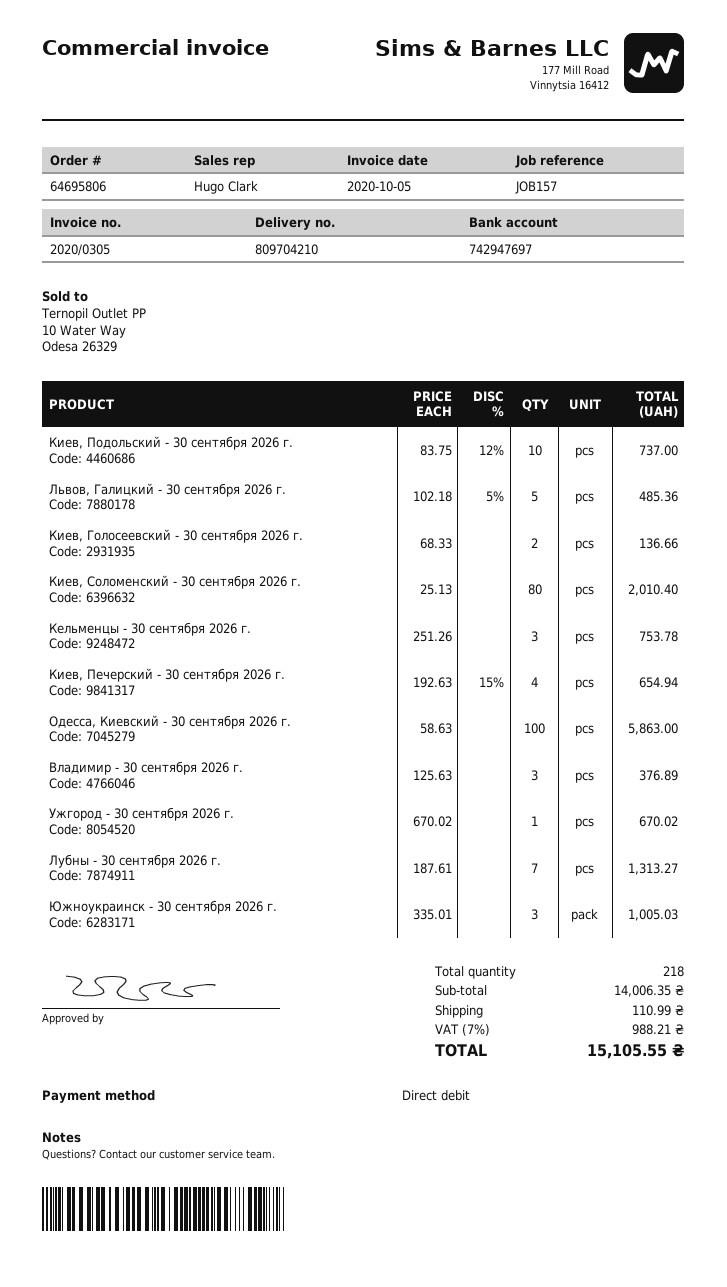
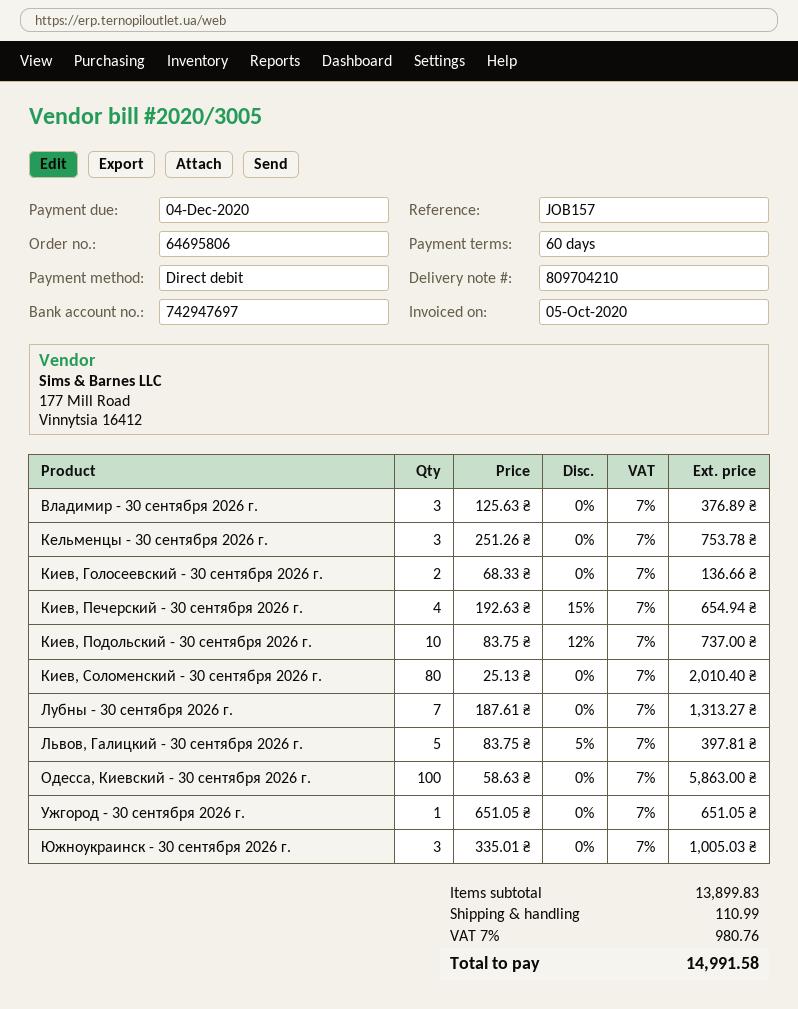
invoice number: 2020/0305 -> 2020/3005
Львов, Галицкий - 30 сентября 2026 г.: 5 x 102.18 - 5% = 485.36 -> 5 x 83.75 - 5% = 397.81
Ужгород - 30 сентября 2026 г.: 1 x 670.02 = 670.02 -> 1 x 651.05 = 651.05
subtotal: 14006.35 -> 13899.83
tax: 7% = 988.21 -> 7% = 980.76
total: 15105.55 -> 14991.58

